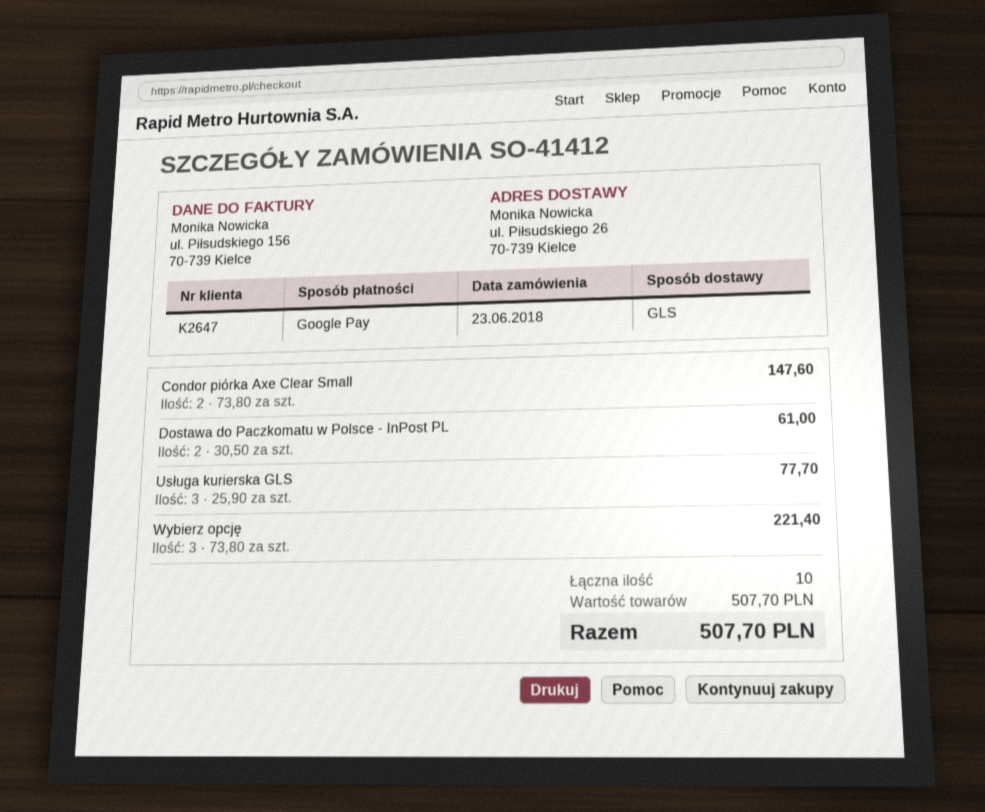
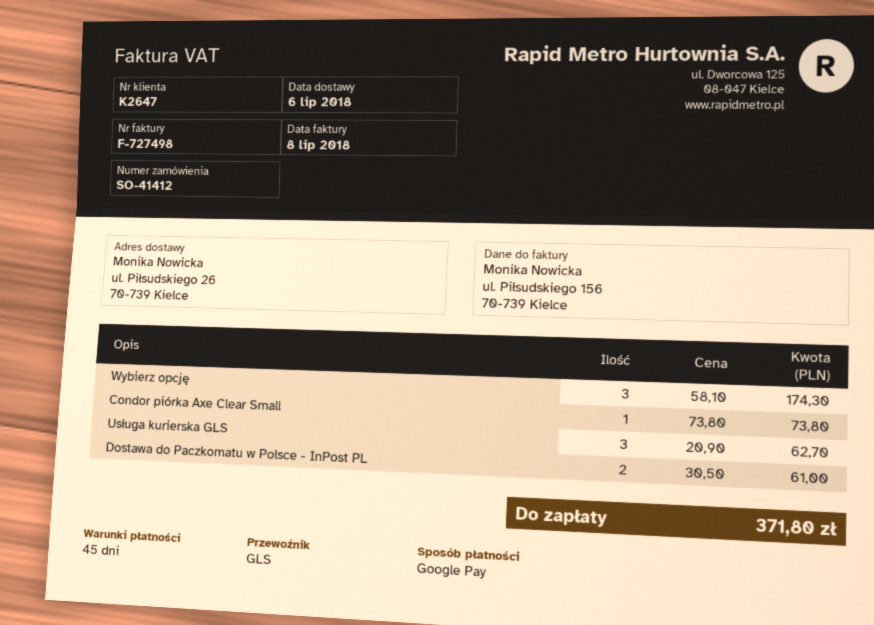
Condor piórka Axe Clear Small: 2 x 73.80 = 147.60 -> 1 x 73.80 = 73.80
Usługa kurierska GLS: 3 x 25.90 = 77.70 -> 3 x 20.90 = 62.70
Wybierz opcję: 3 x 73.80 = 221.40 -> 3 x 58.10 = 174.30
total: 507.70 -> 371.80

